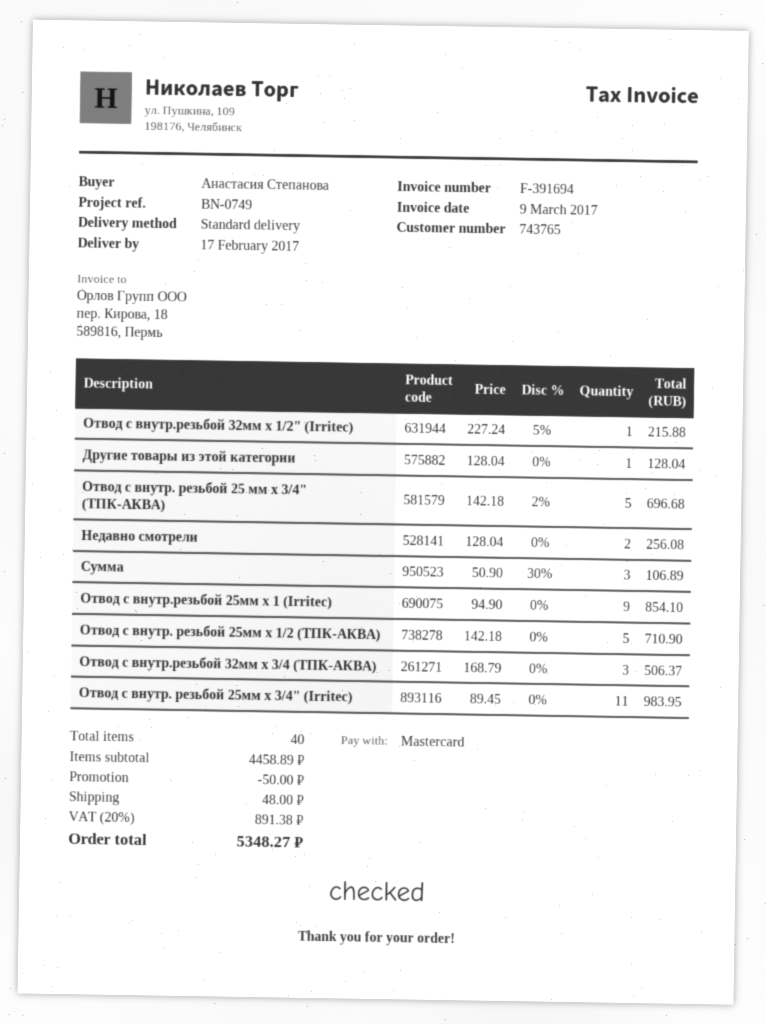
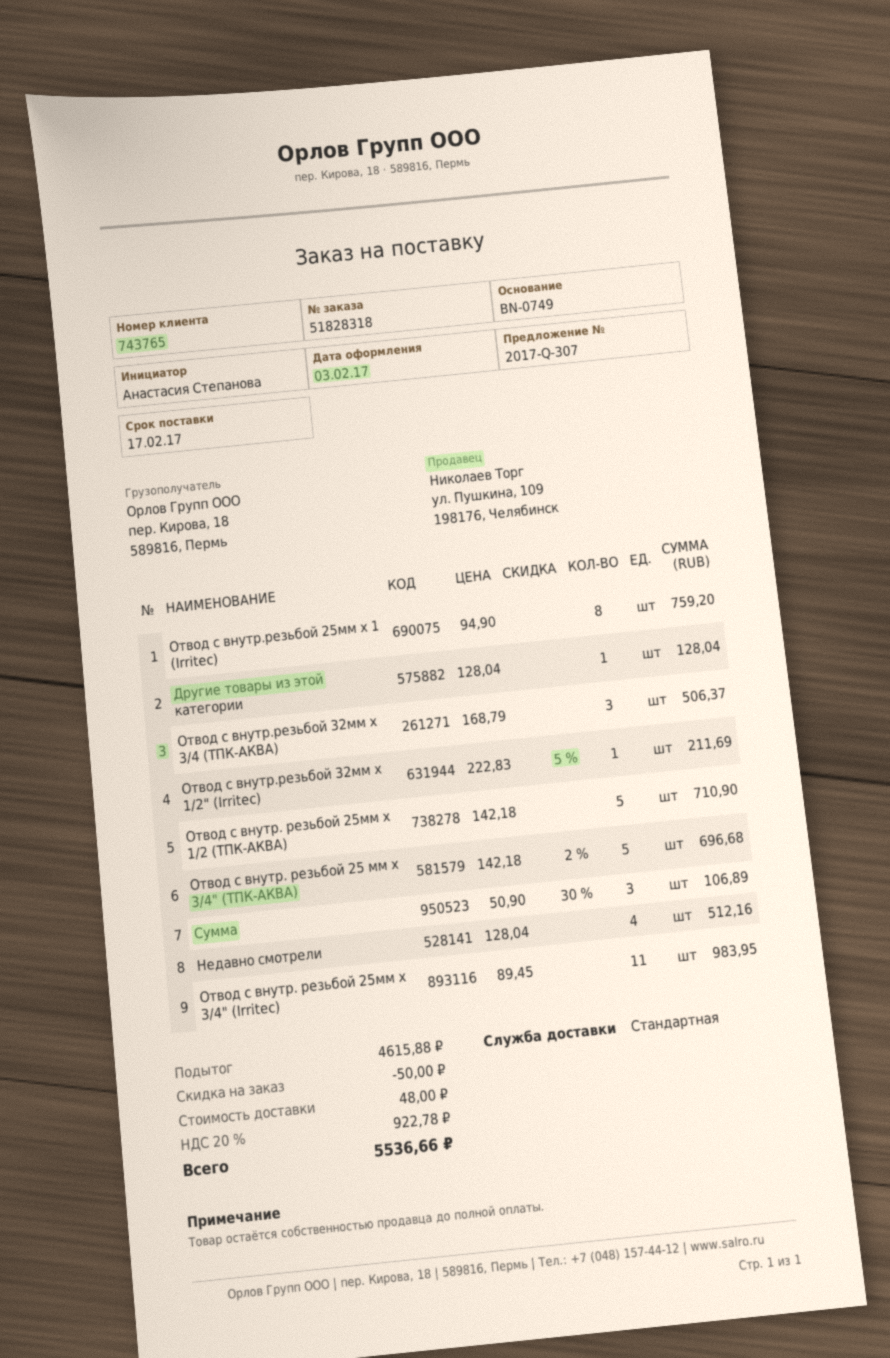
Отвод с внутр.резьбой 32мм х 1/2" (Irritec): 1 x 227.24 - 5% = 215.88 -> 1 x 222.83 - 5% = 211.69
Недавно смотрели: 2 x 128.04 = 256.08 -> 4 x 128.04 = 512.16
Отвод с внутр.резьбой 25мм х 1 (Irritec): 9 x 94.90 = 854.10 -> 8 x 94.90 = 759.20
subtotal: 4458.89 -> 4615.88
tax: 20% = 891.38 -> 20% = 922.78
total: 5348.27 -> 5536.66

